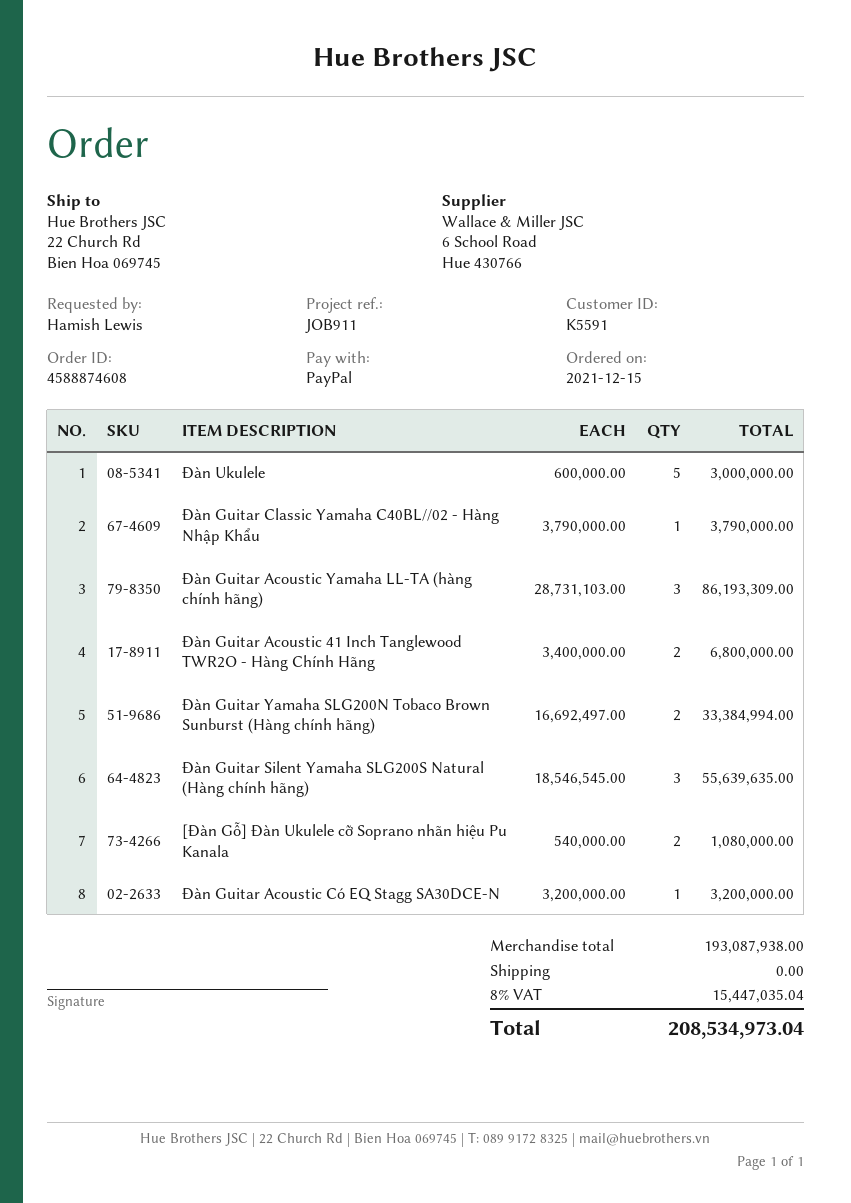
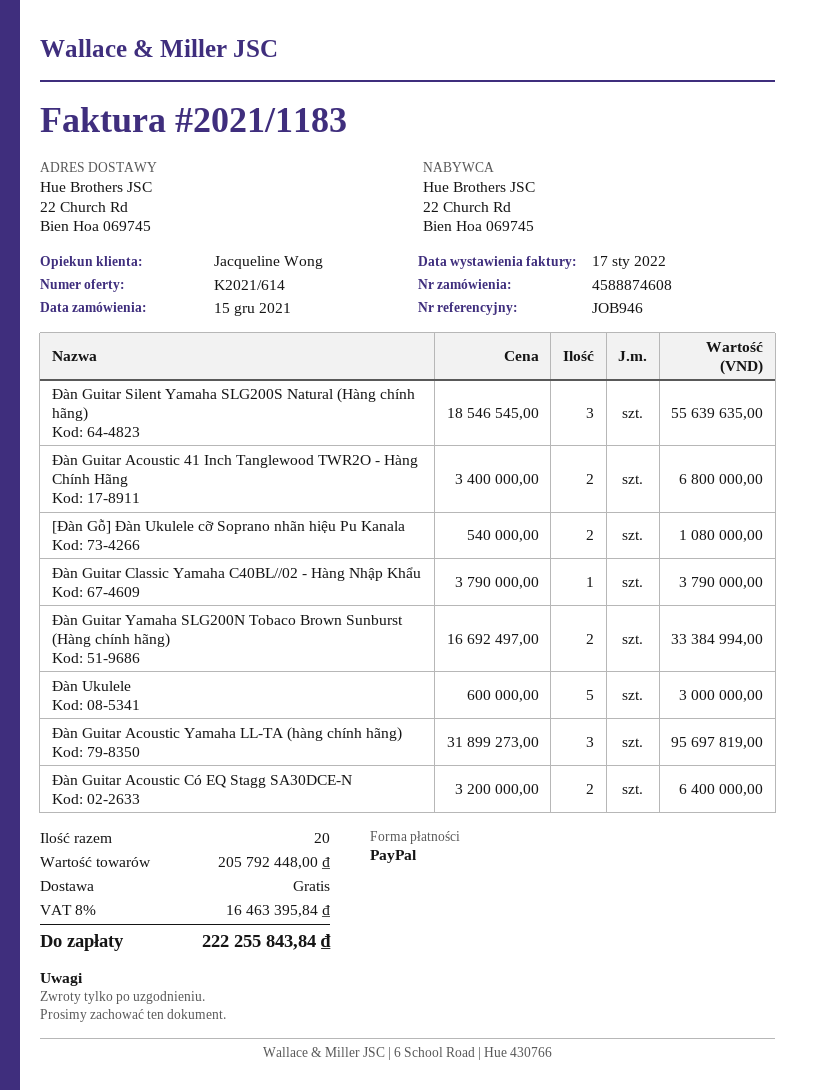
reference: JOB911 -> JOB946
Đàn Guitar Acoustic Yamaha LL-TA (hàng chính hãng): 3 x 28731103.00 = 86193309.00 -> 3 x 31899273.00 = 95697819.00
Đàn Guitar Acoustic Có EQ Stagg SA30DCE-N: 1 x 3200000.00 = 3200000.00 -> 2 x 3200000.00 = 6400000.00
subtotal: 193087938.00 -> 205792448.00
tax: 8% = 15447035.04 -> 8% = 16463395.84
total: 208534973.04 -> 222255843.84

